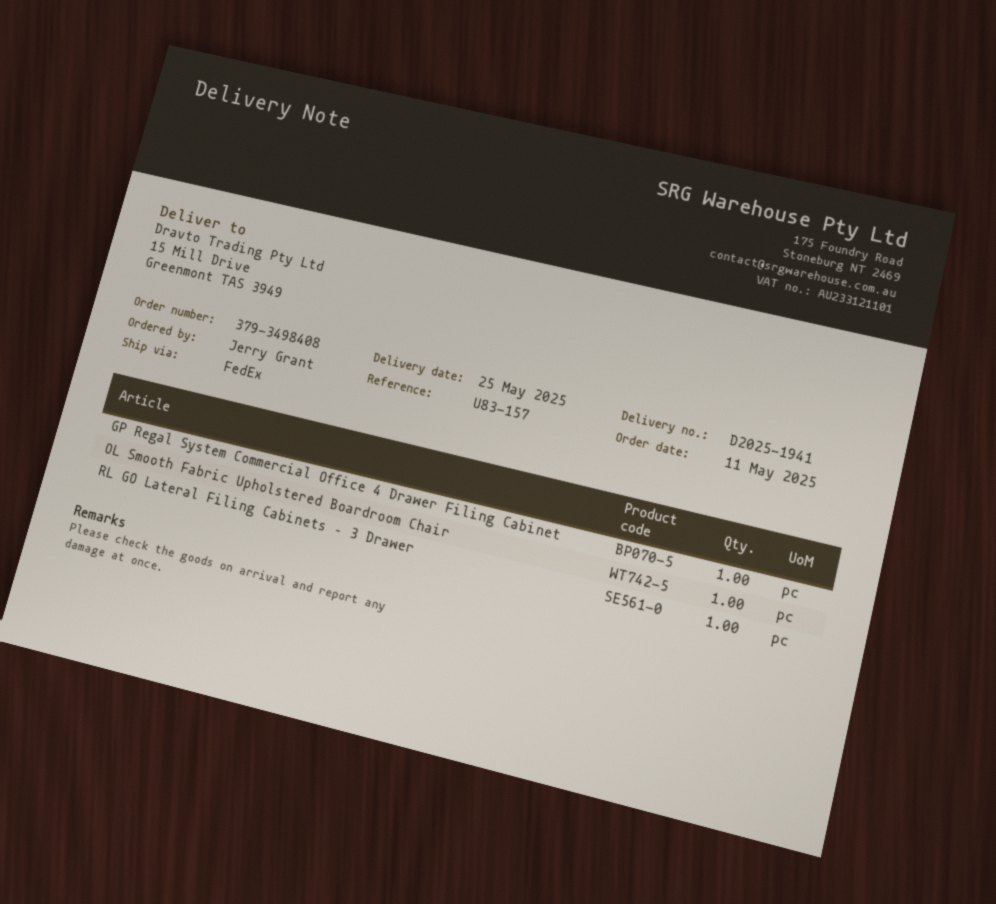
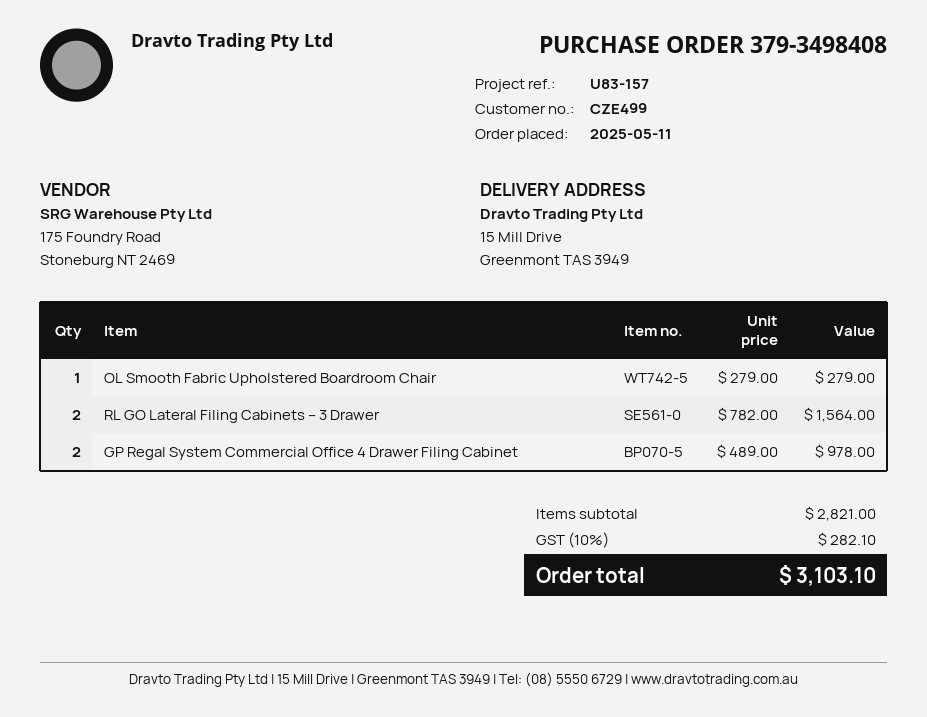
GP Regal System Commercial Office 4 Drawer Filing Cabinet: 1 -> 2
RL GO Lateral Filing Cabinets – 3 Drawer: 1 -> 2

